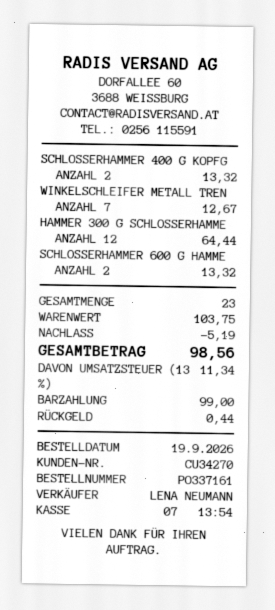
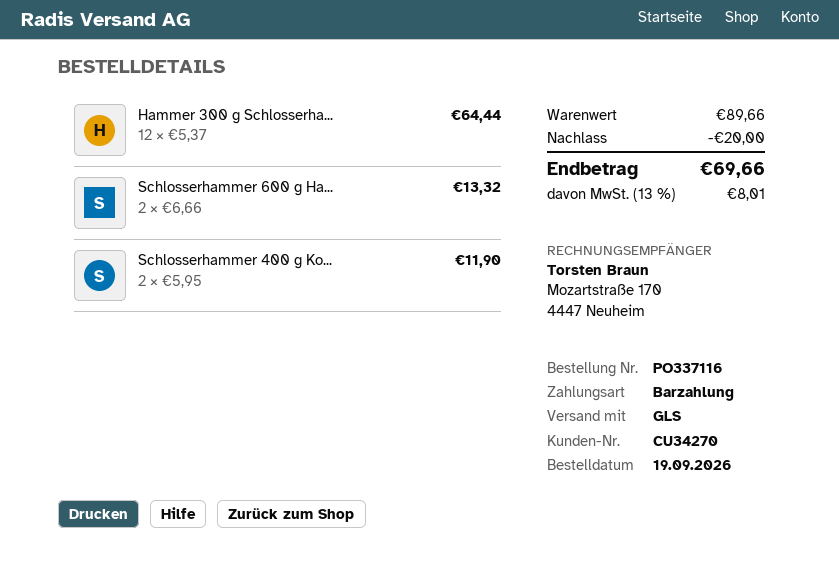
order number: PO337161 -> PO337116
SCHLOSSERHAMMER 400 G KOPFG: 2 for 13.32 -> 2 for 11.90
WINKELSCHLEIFER METALL TREN: 7 for 12.67 -> none
subtotal: 103.75 -> 89.66
discount: 5.19 -> 20.00
tax: 13% = 11.34 -> 13% = 8.01
total: 98.56 -> 69.66

